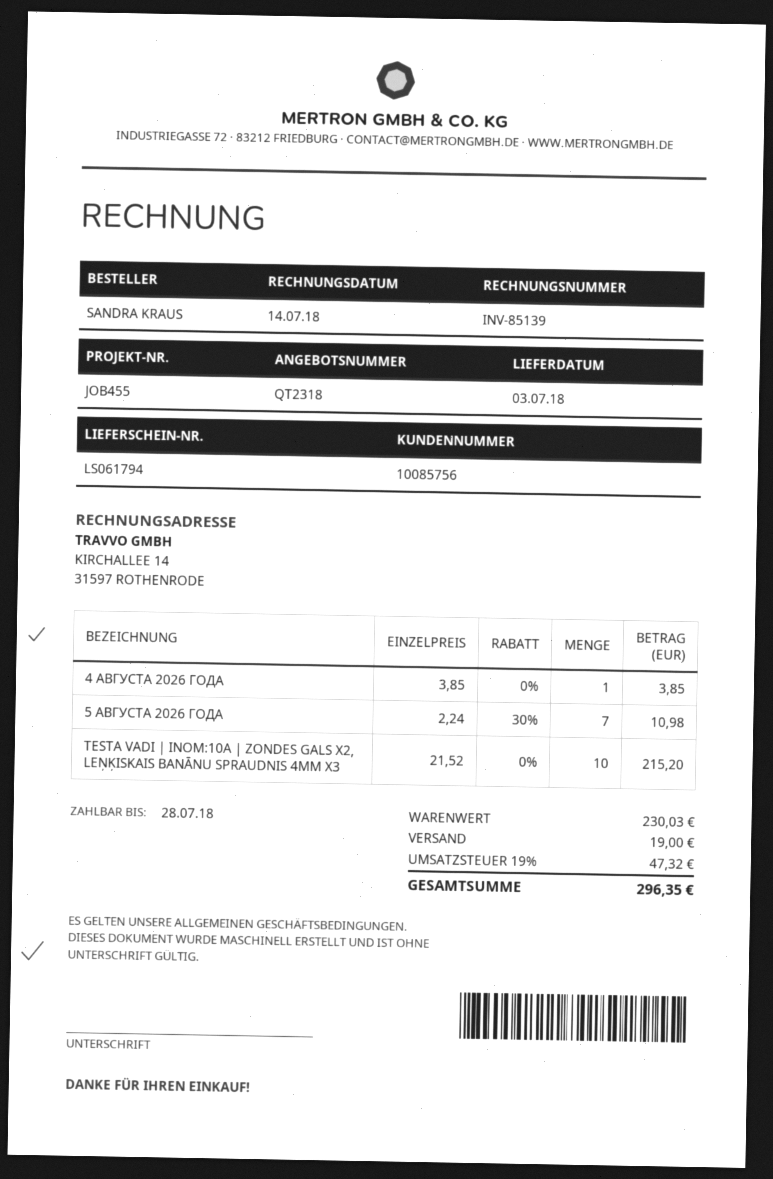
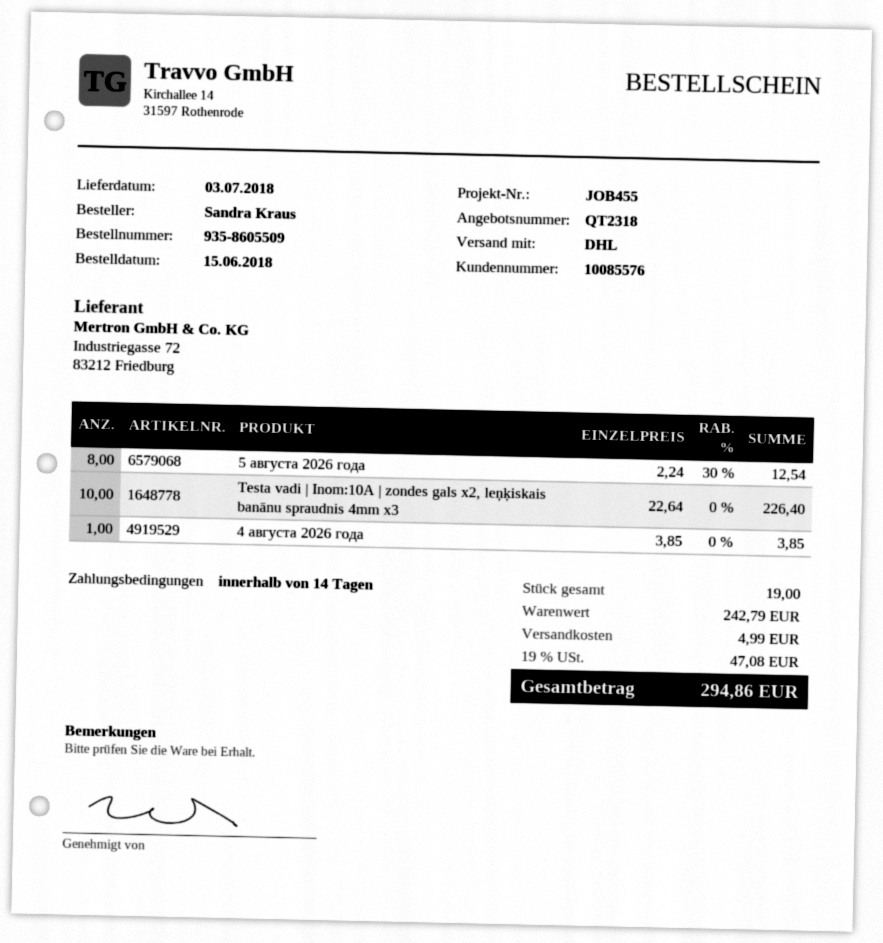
customer number: 10085756 -> 10085576
5 АВГУСТА 2026 ГОДА: 7 x 2.24 - 30% = 10.98 -> 8 x 2.24 - 30% = 12.54
TESTA VADI | INOM:10A | ZONDES GALS X2, LEŅĶISKAIS BANĀNU SPRAUDNIS 4MM X3: 10 x 21.52 = 215.20 -> 10 x 22.64 = 226.40
subtotal: 230.03 -> 242.79
shipping: 19.00 -> 4.99
tax: 19% = 47.32 -> 19% = 47.08
total: 296.35 -> 294.86

